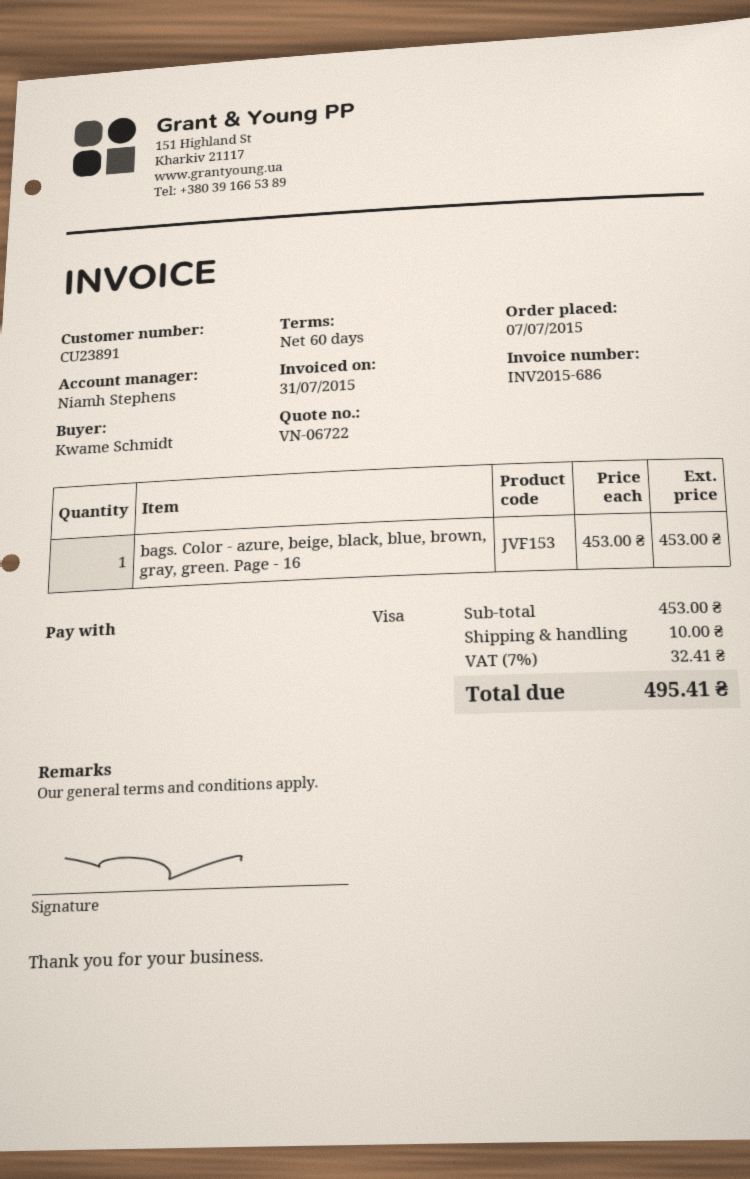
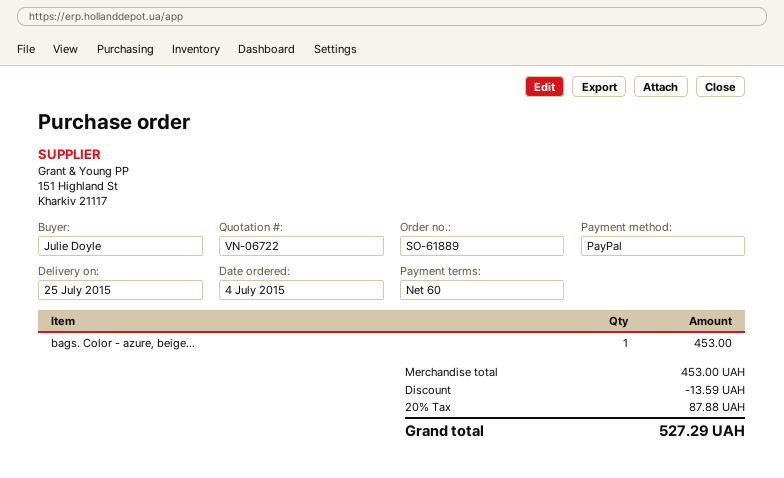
order date: 2015-07-07 -> 2015-07-04
ordered by: Kwame Schmidt -> Julie Doyle
payment method: Visa -> PayPal
discount: none -> 13.59
shipping: 10.00 -> none
tax: 7% = 32.41 -> 20% = 87.88
total: 495.41 -> 527.29

